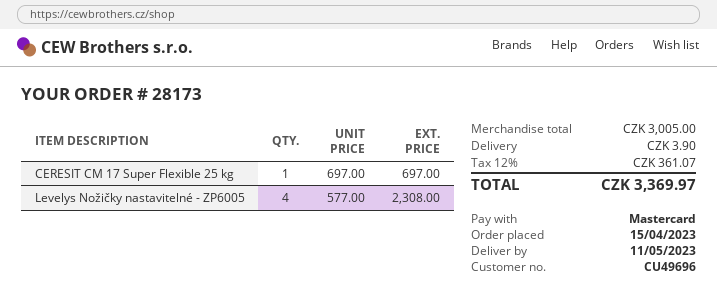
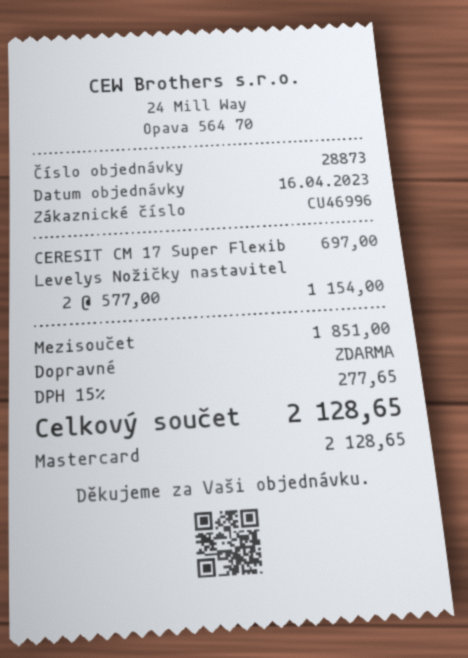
order number: 28173 -> 28873
order date: 2023-04-15 -> 2023-04-16
customer number: CU49696 -> CU46996
Levelys Nožičky nastavitelné - ZP6005: 4 x 577.00 = 2308.00 -> 2 x 577.00 = 1154.00
subtotal: 3005.00 -> 1851.00
shipping: 3.90 -> 0.00
tax: 12% = 361.07 -> 15% = 277.65
total: 3369.97 -> 2128.65

